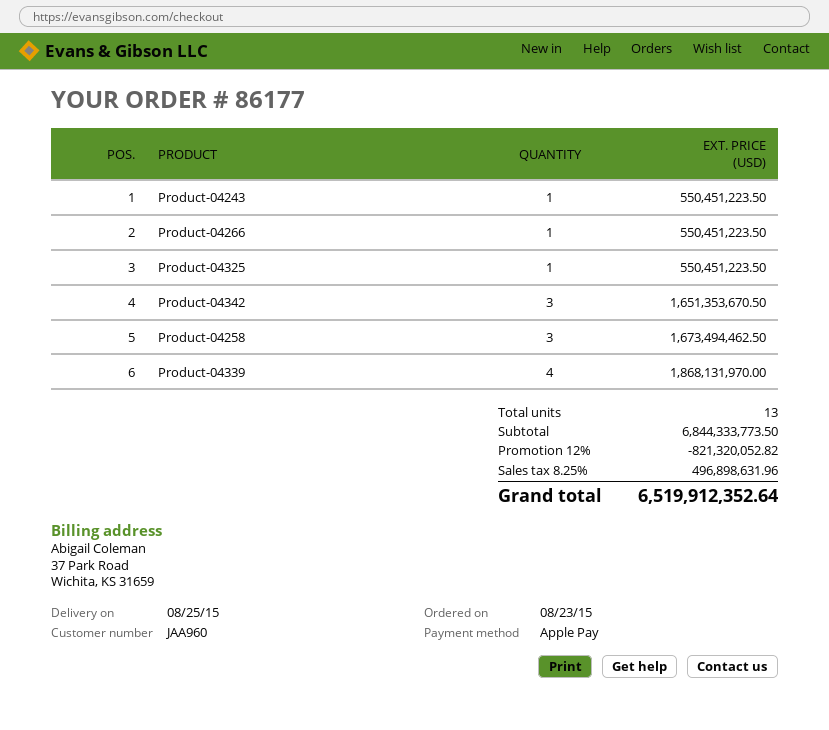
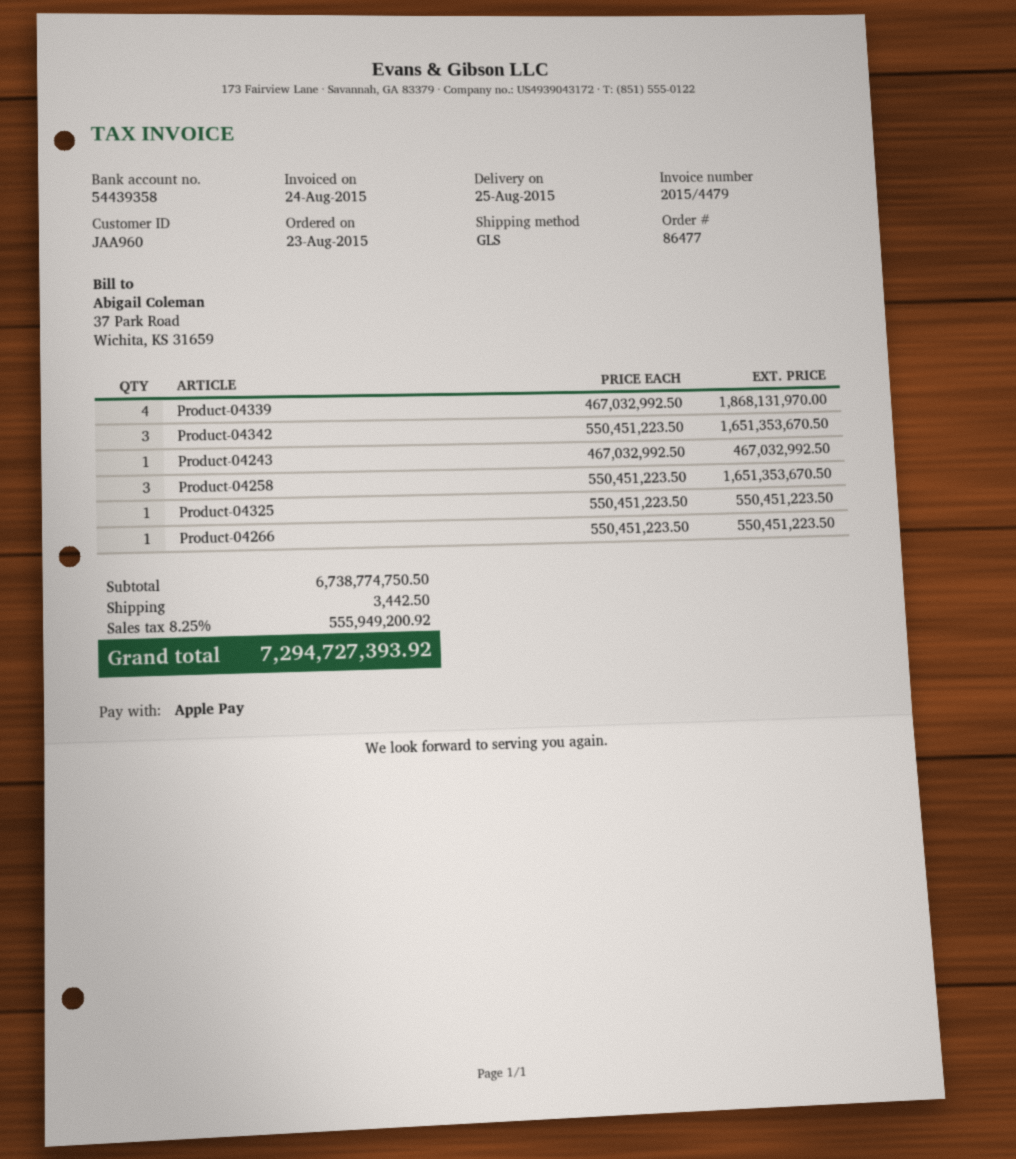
order number: 86177 -> 86477
Product-04243: 1 for 550451223.50 -> 1 for 467032992.50
Product-04258: 3 for 1673494462.50 -> 3 for 1651353670.50
subtotal: 6844333773.50 -> 6738774750.50
discount: 12% = 821320052.82 -> none
shipping: none -> 3442.50
tax: 8.25% = 496898631.96 -> 8.25% = 555949200.92
total: 6519912352.64 -> 7294727393.92

